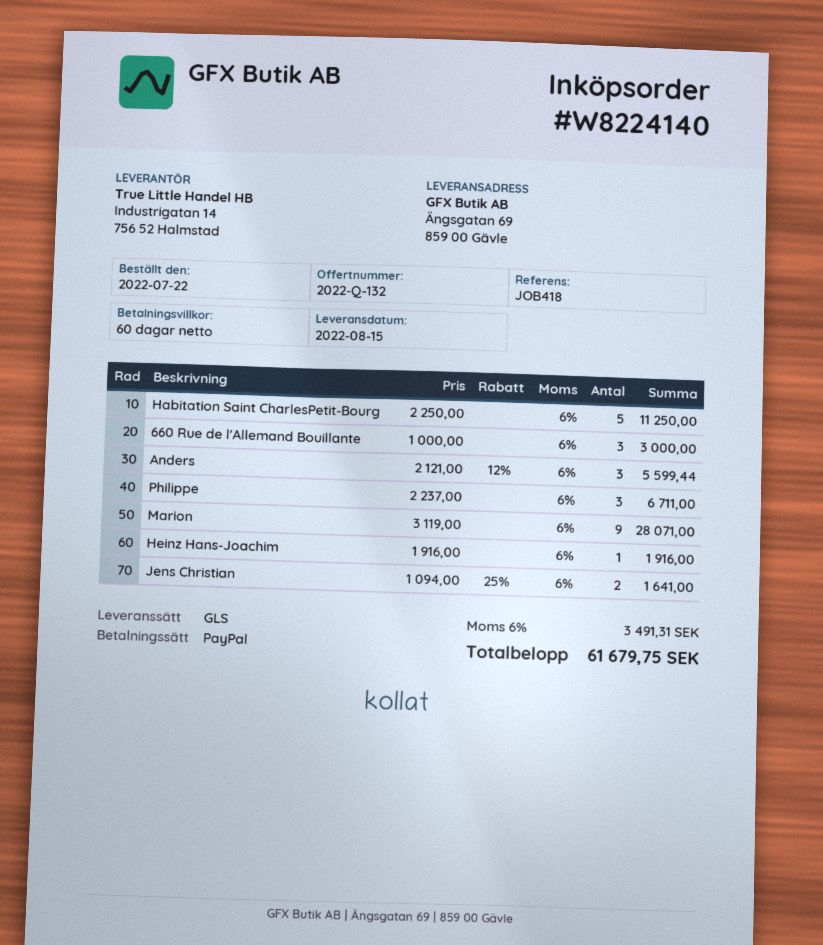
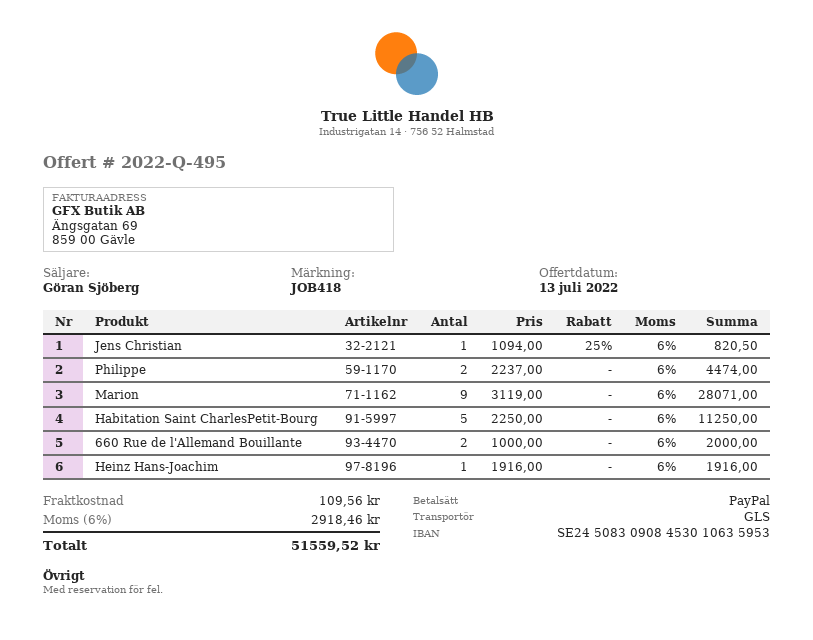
quote number: 2022-Q-132 -> 2022-Q-495
660 Rue de l'Allemand Bouillante: 3 x 1000.00 = 3000.00 -> 2 x 1000.00 = 2000.00
Anders: 3 x 2121.00 - 12% = 5599.44 -> none
Philippe: 3 x 2237.00 = 6711.00 -> 2 x 2237.00 = 4474.00
Jens Christian: 2 x 1094.00 - 25% = 1641.00 -> 1 x 1094.00 - 25% = 820.50
shipping: none -> 109.56
tax: 6% = 3491.31 -> 6% = 2918.46
total: 61679.75 -> 51559.52

